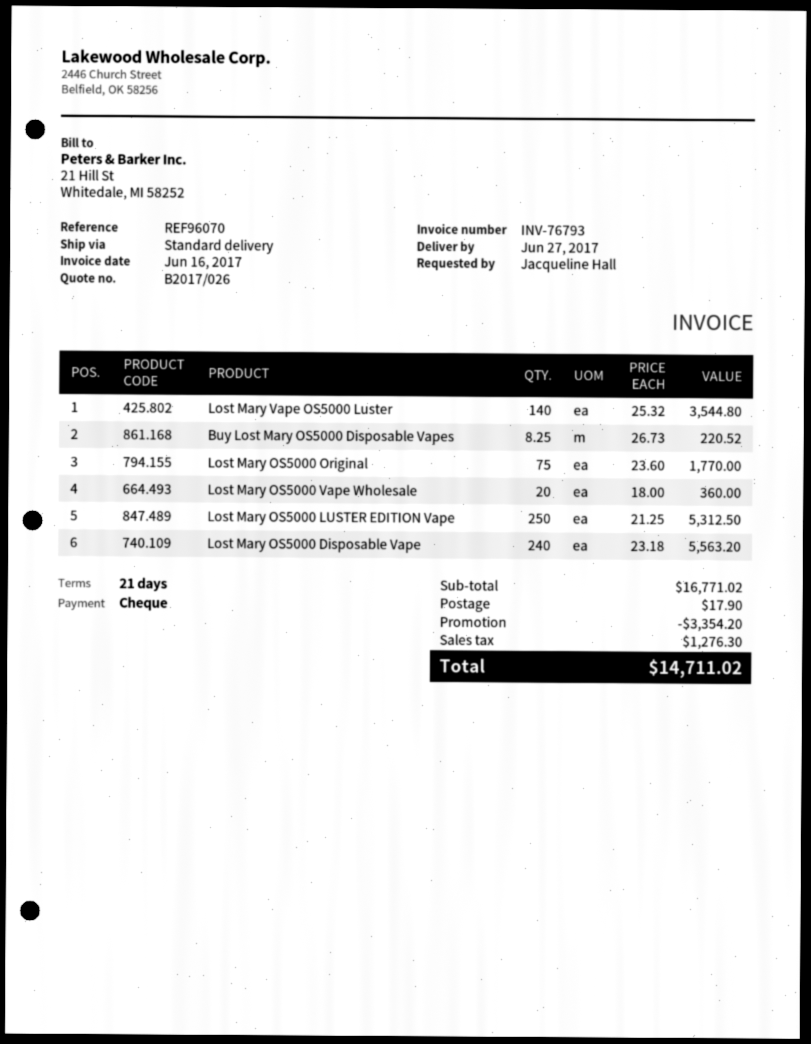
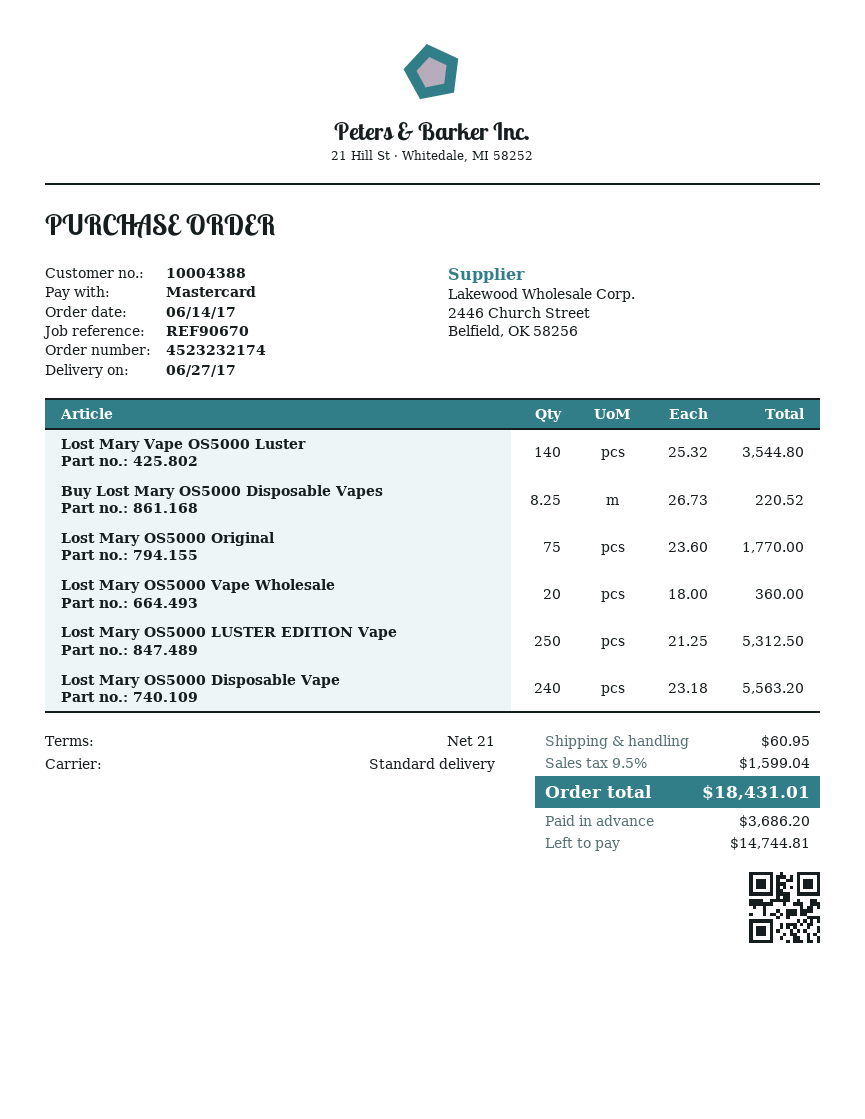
reference: REF96070 -> REF90670
payment method: cheque -> Mastercard
discount: 3354.20 -> none
shipping: 17.90 -> 60.95
tax: 1276.30 -> 1599.04
total: 14711.02 -> 18431.01

